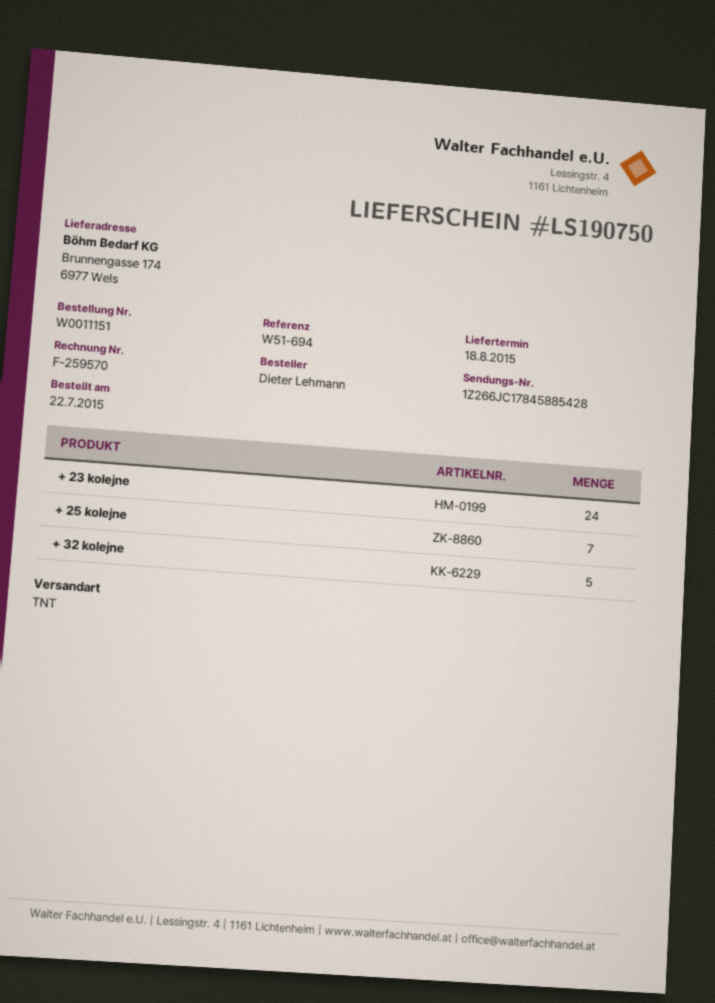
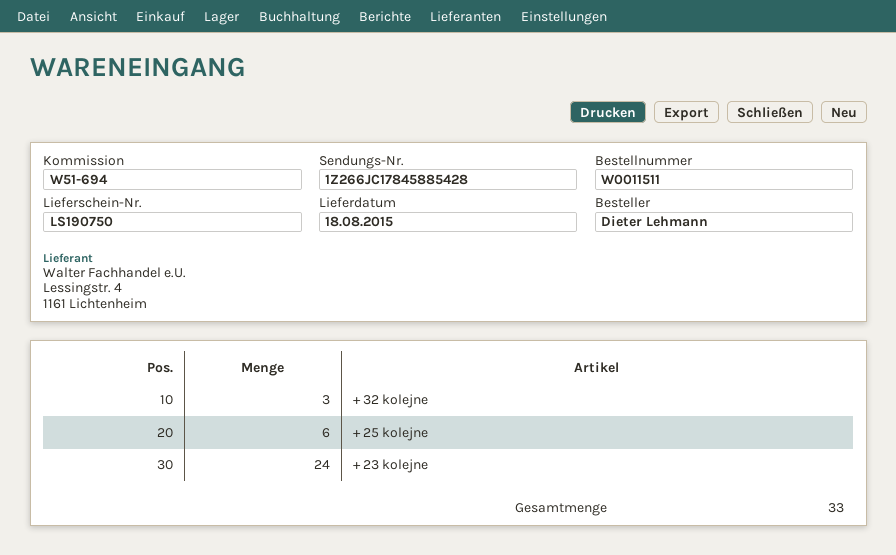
order number: W0011151 -> W0011511
+ 25 kolejne: 7 -> 6
+ 32 kolejne: 5 -> 3

